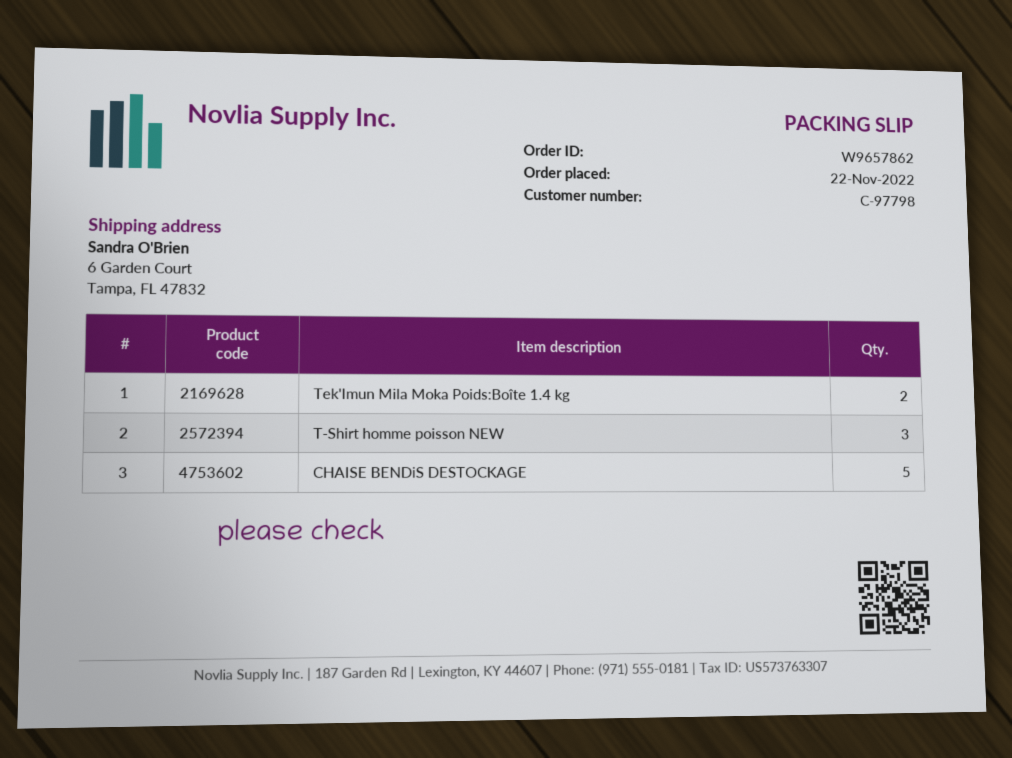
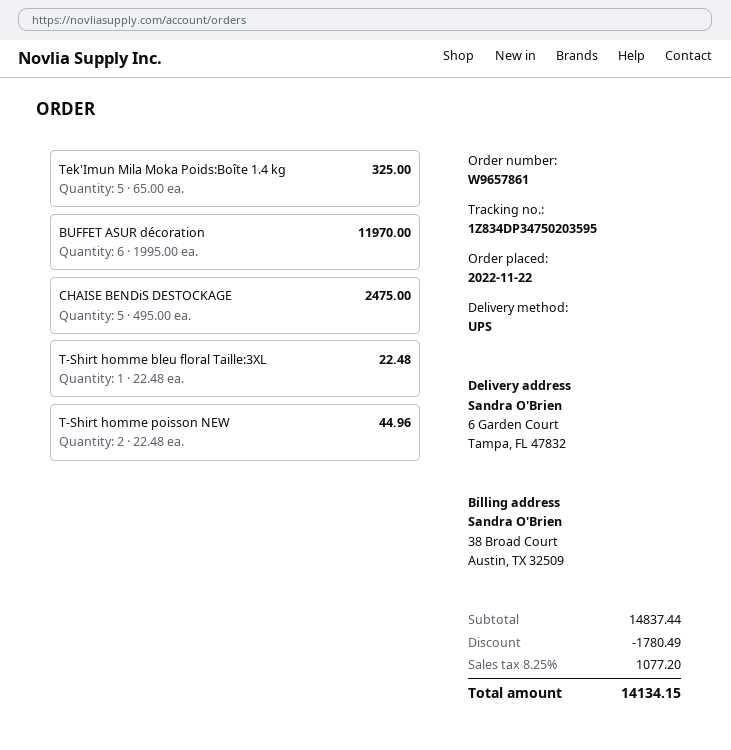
order number: W9657862 -> W9657861
Tek'Imun Mila Moka Poids:Boîte 1.4 kg: 2 -> 5
T-Shirt homme poisson NEW: 3 -> 2
BUFFET ASUR décoration: none -> 6
T-Shirt homme bleu floral Taille:3XL: none -> 1

